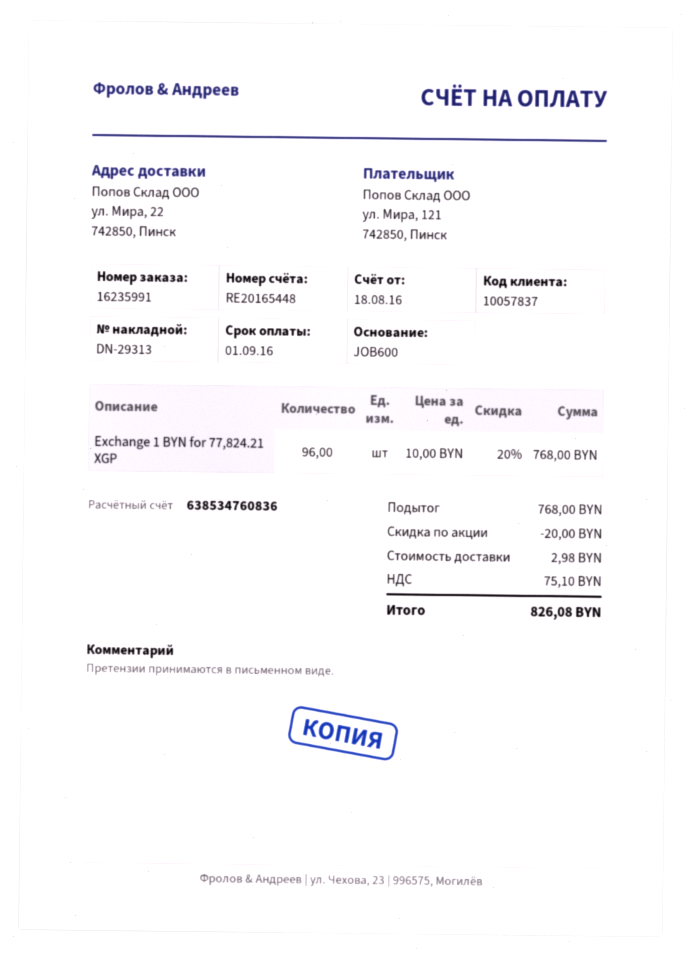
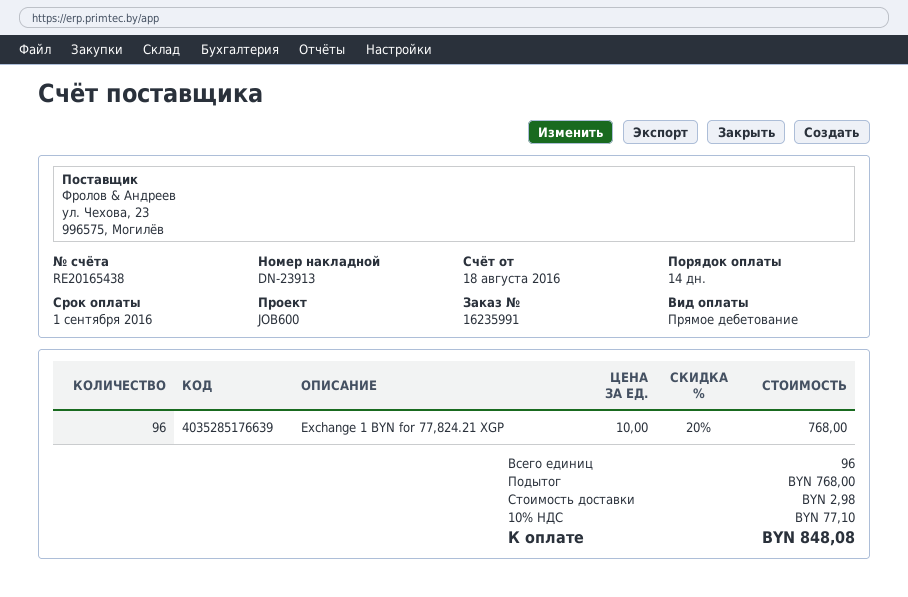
delivery note number: DN-29313 -> DN-23913
invoice number: RE20165448 -> RE20165438
discount: 20.00 -> none
tax: 75.10 -> 77.10
total: 826.08 -> 848.08

